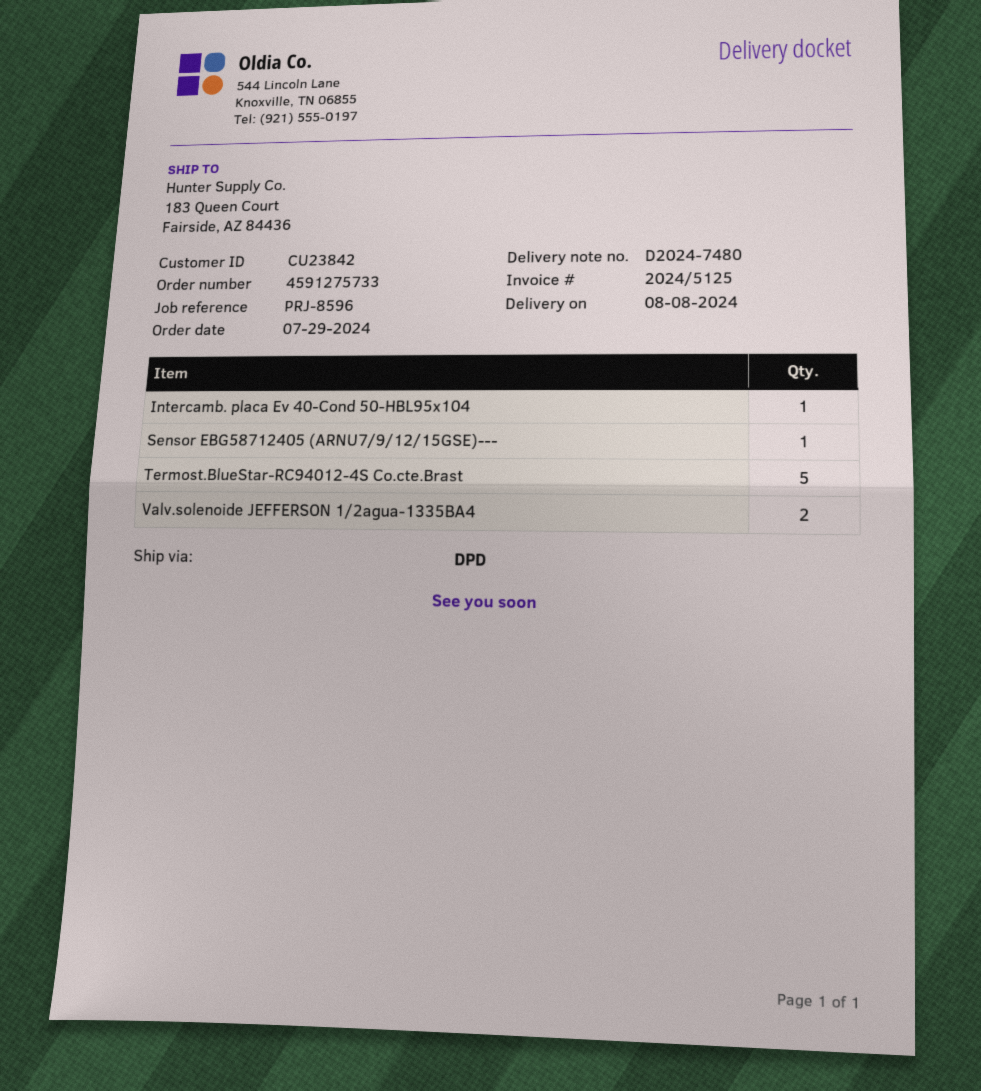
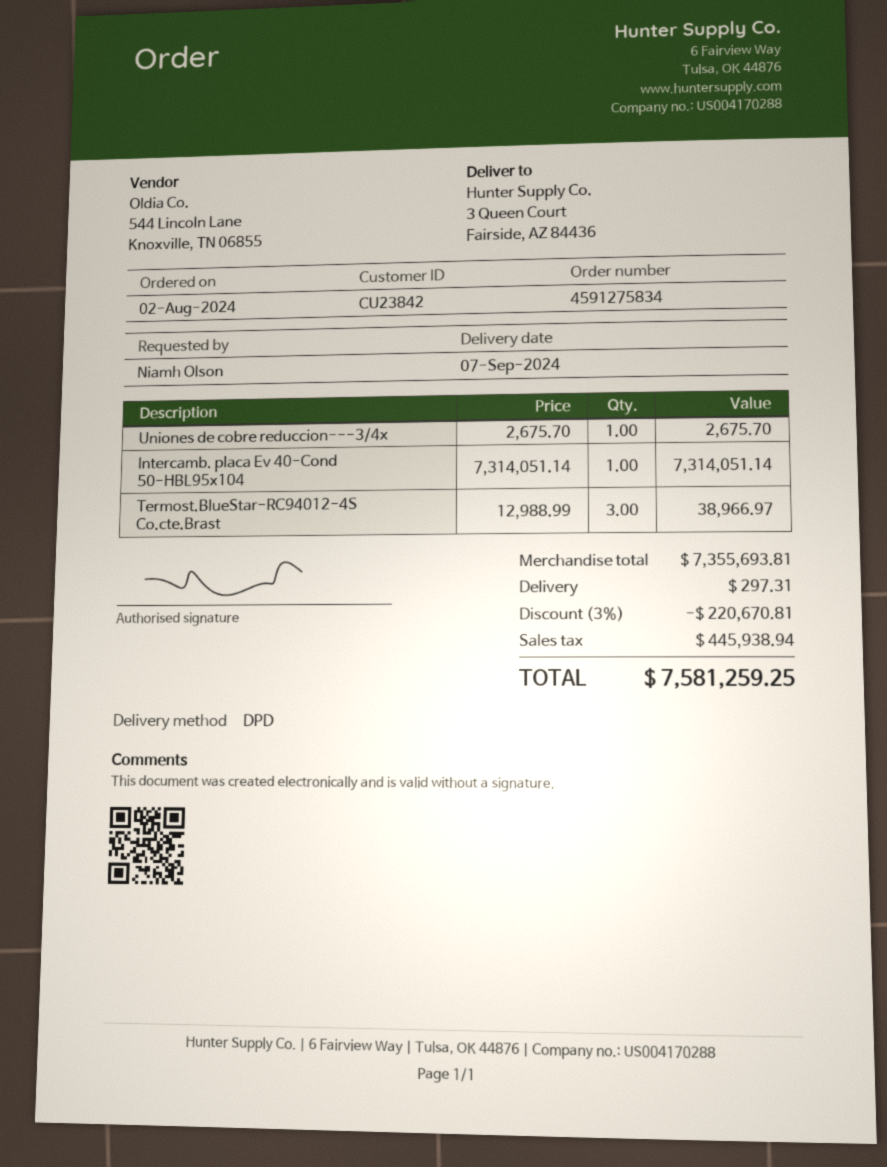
order number: 4591275733 -> 4591275834
order date: 2024-07-29 -> 2024-08-02
delivery date: 2024-08-08 -> 2024-09-07
ship to: 183 Queen Court, Fairside, AZ 84436 -> 3 Queen Court, Fairside, AZ 84436
Sensor EBG58712405 (ARNU7/9/12/15GSE)---: 1 -> none
Termost.BlueStar-RC94012-4S Co.cte.Brast: 5 -> 3
Valv.solenoide JEFFERSON 1/2agua-1335BA4: 2 -> none
Uniones de cobre reduccion---3/4x: none -> 1

